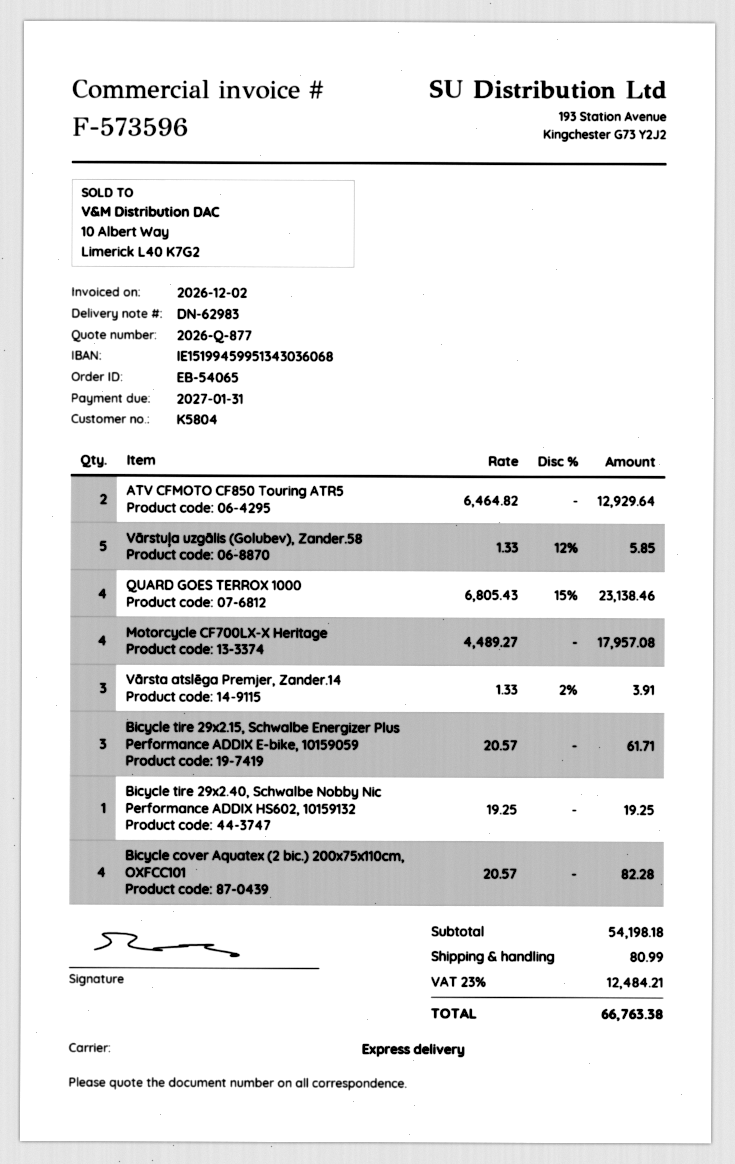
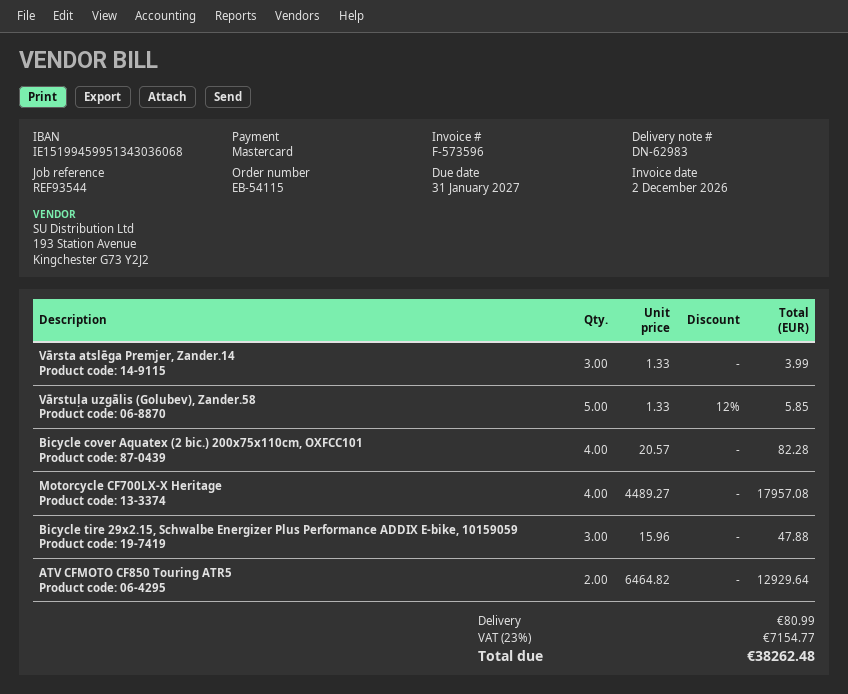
order number: EB-54065 -> EB-54115
QUARD GOES TERROX 1000: 4 x 6805.43 - 15% = 23138.46 -> none
Vārsta atslēga Premjer, Zander.14: 3 x 1.33 - 2% = 3.91 -> 3 x 1.33 = 3.99
Bicycle tire 29x2.15, Schwalbe Energizer Plus Performance ADDIX E-bike, 10159059: 3 x 20.57 = 61.71 -> 3 x 15.96 = 47.88
Bicycle tire 29x2.40, Schwalbe Nobby Nic Performance ADDIX HS602, 10159132: 1 x 19.25 = 19.25 -> none
tax: 23% = 12484.21 -> 23% = 7154.77
total: 66763.38 -> 38262.48

